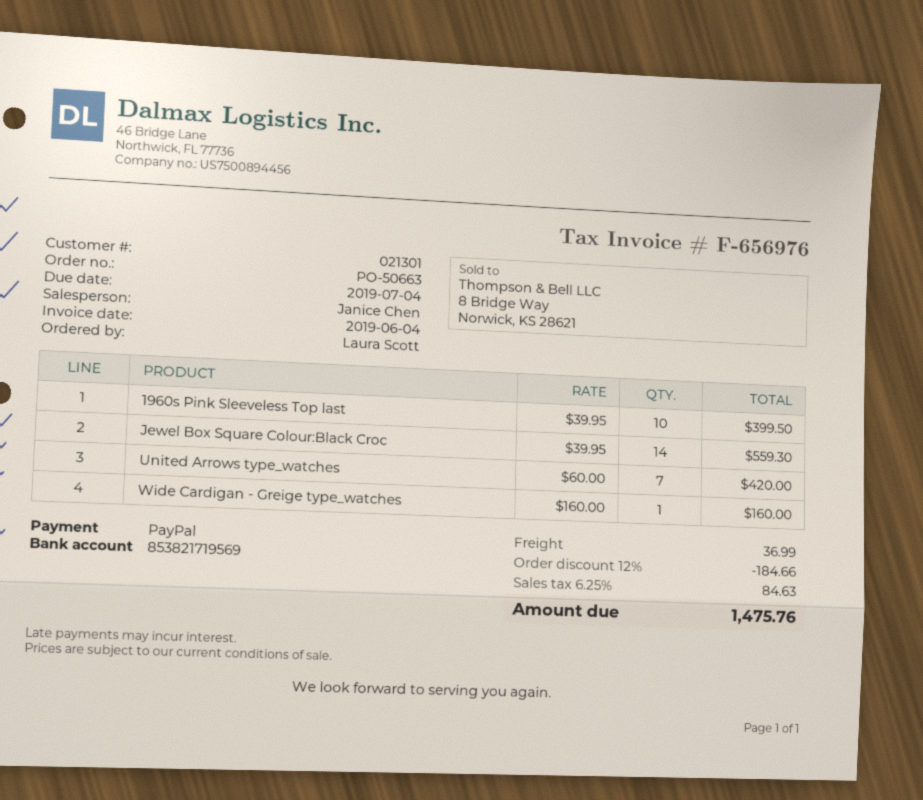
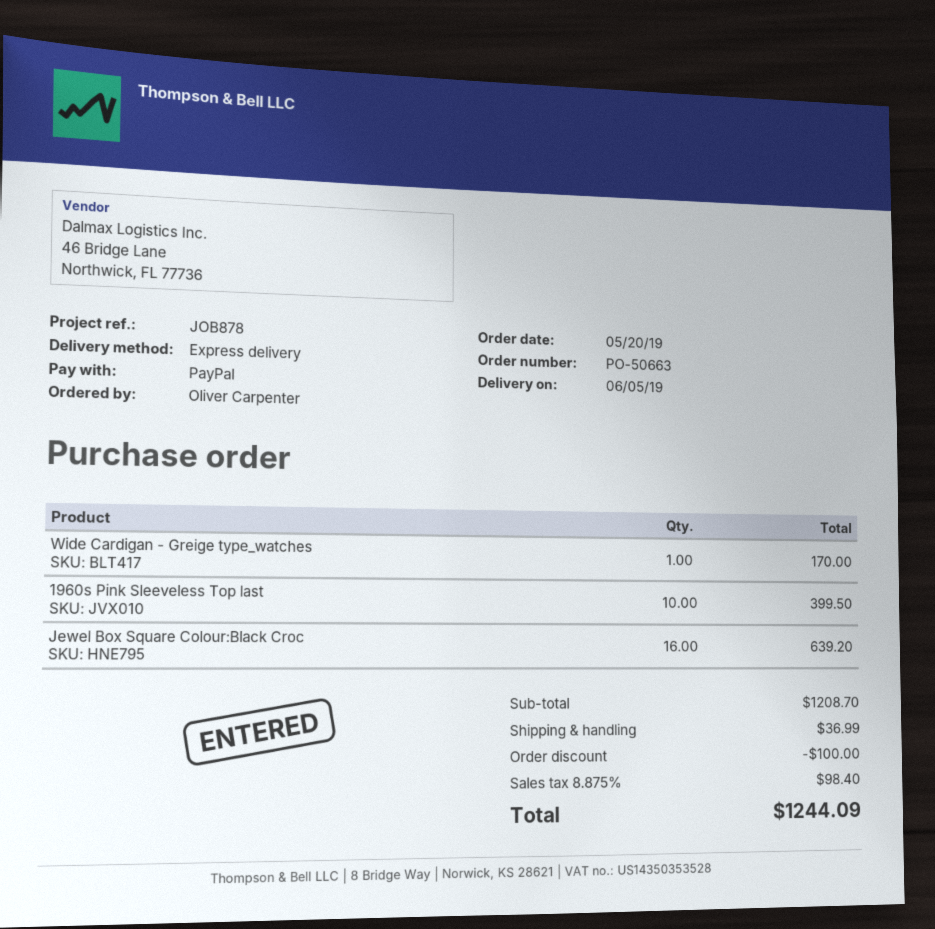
ordered by: Laura Scott -> Oliver Carpenter
Jewel Box Square Colour:Black Croc: 14 for 559.30 -> 16 for 639.20
United Arrows type_watches: 7 for 420.00 -> none
Wide Cardigan - Greige type_watches: 1 for 160.00 -> 1 for 170.00
discount: 184.66 -> 100.00
tax: 6.25% = 84.63 -> 8.875% = 98.40
total: 1475.76 -> 1244.09

